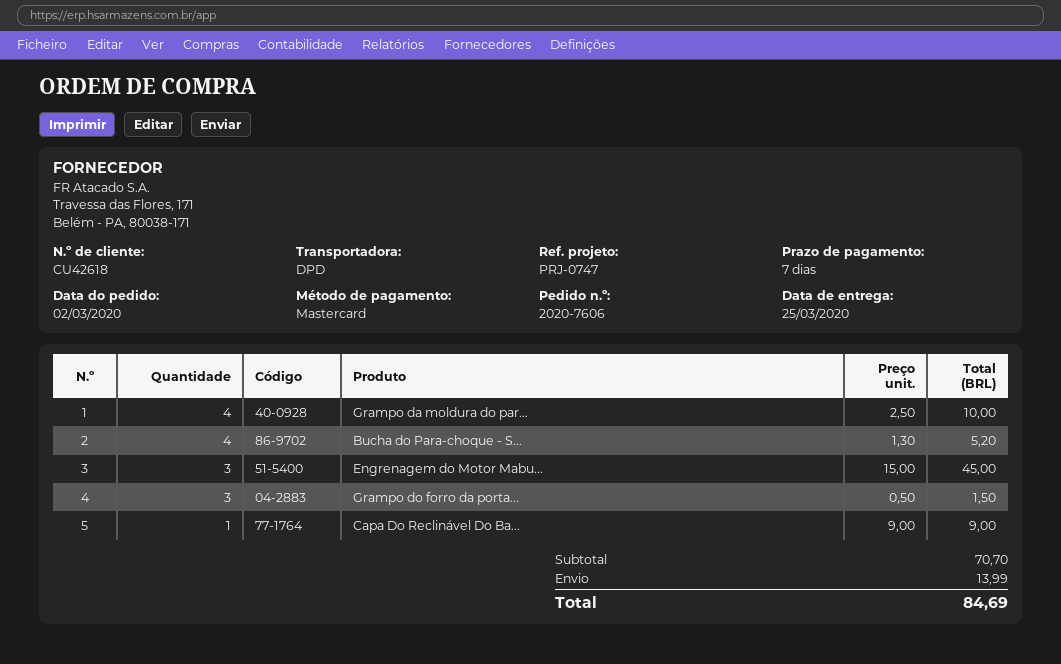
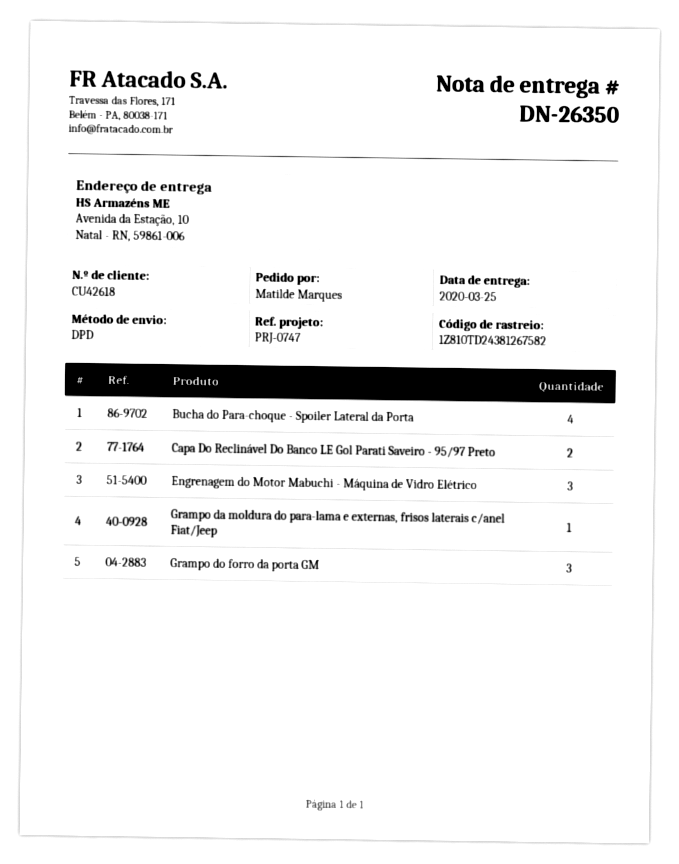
Grampo da moldura do par...: 4 -> 1
Capa Do Reclinável Do Ba...: 1 -> 2

